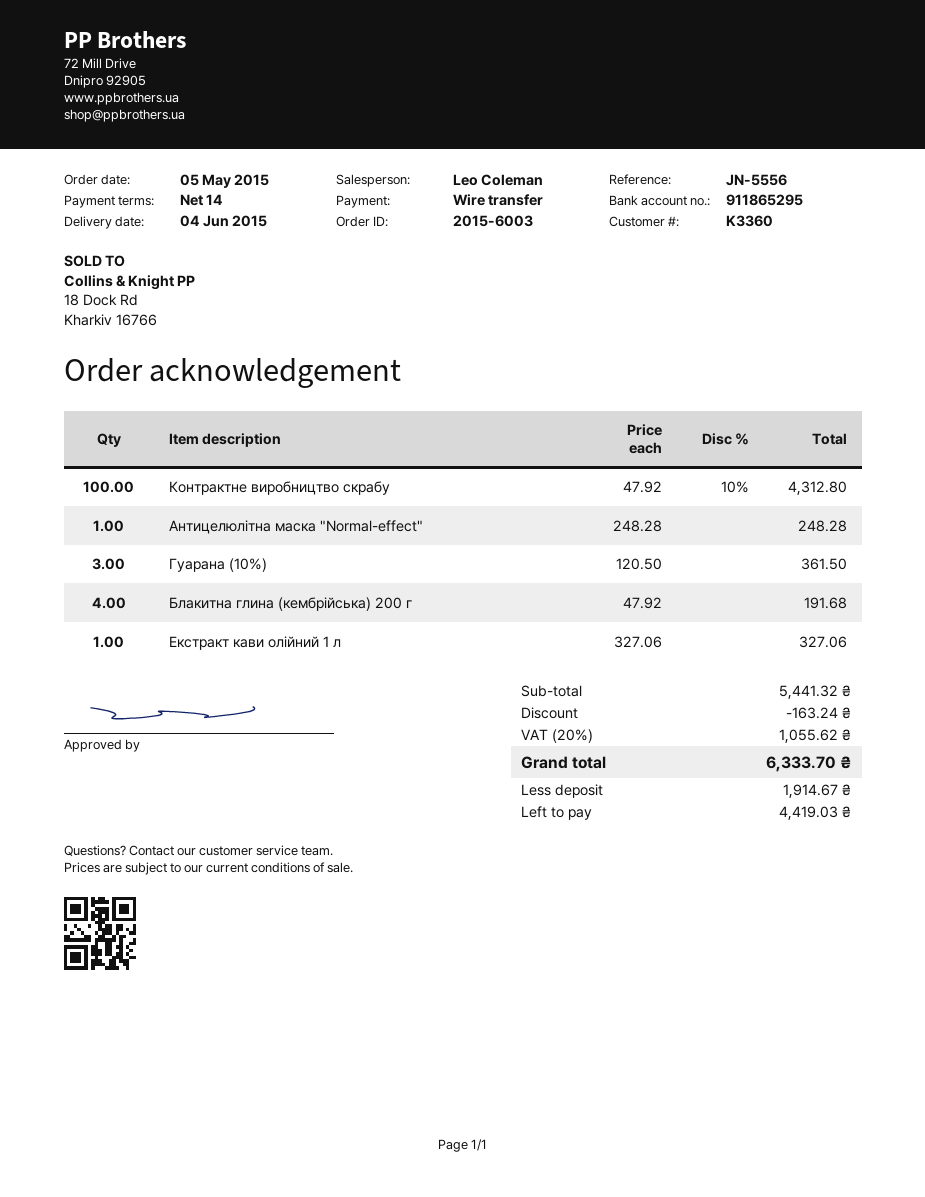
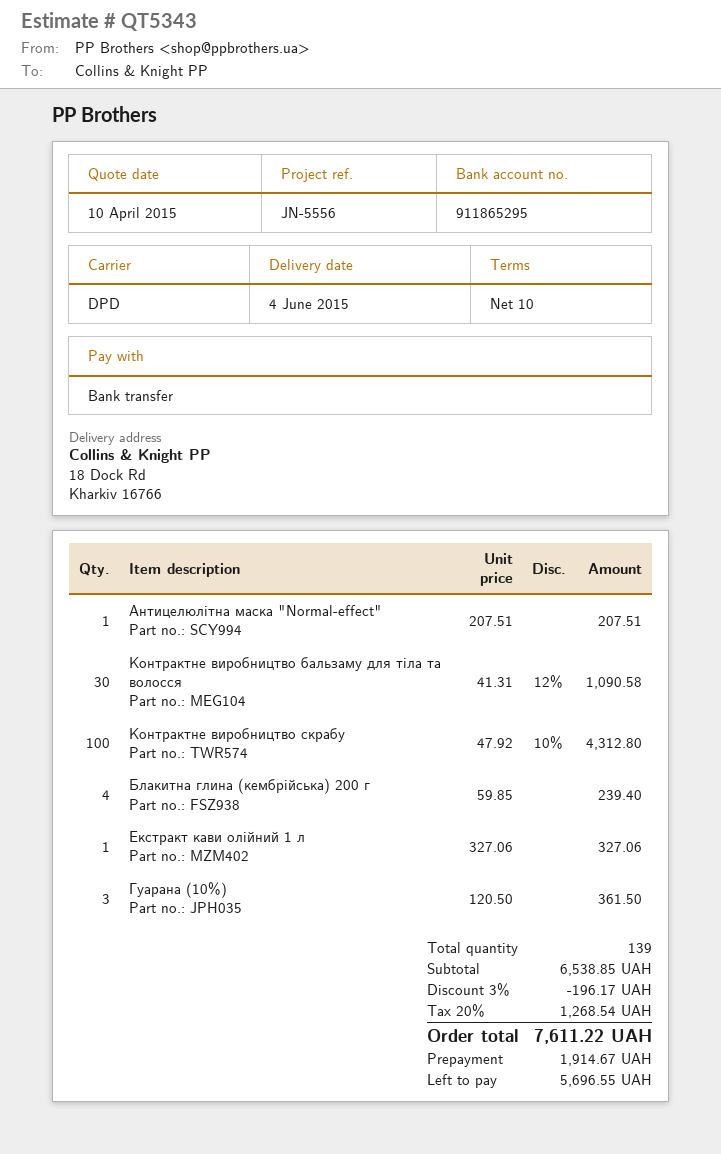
payment terms: 14 days -> 10 days
Антицелюлітна маска "Normal-effect": 1 x 248.28 = 248.28 -> 1 x 207.51 = 207.51
Блакитна глина (кембрійська) 200 г: 4 x 47.92 = 191.68 -> 4 x 59.85 = 239.40
Контрактне виробництво бальзаму для тіла та волосся: none -> 30 x 41.31 - 12% = 1090.58
subtotal: 5441.32 -> 6538.85
discount: 163.24 -> 196.17
tax: 20% = 1055.62 -> 20% = 1268.54
total: 6333.70 -> 7611.22
balance: 4419.03 -> 5696.55

